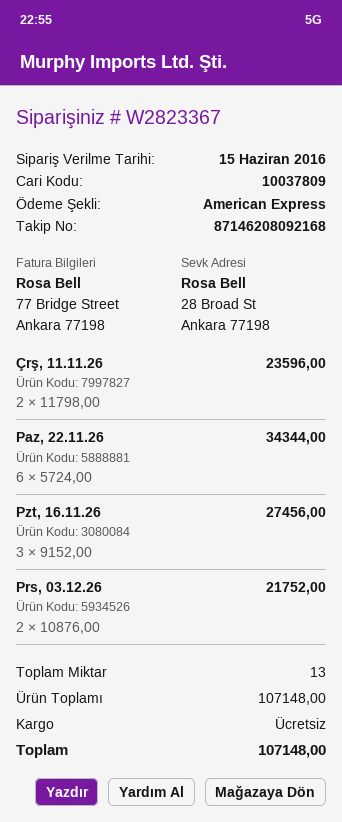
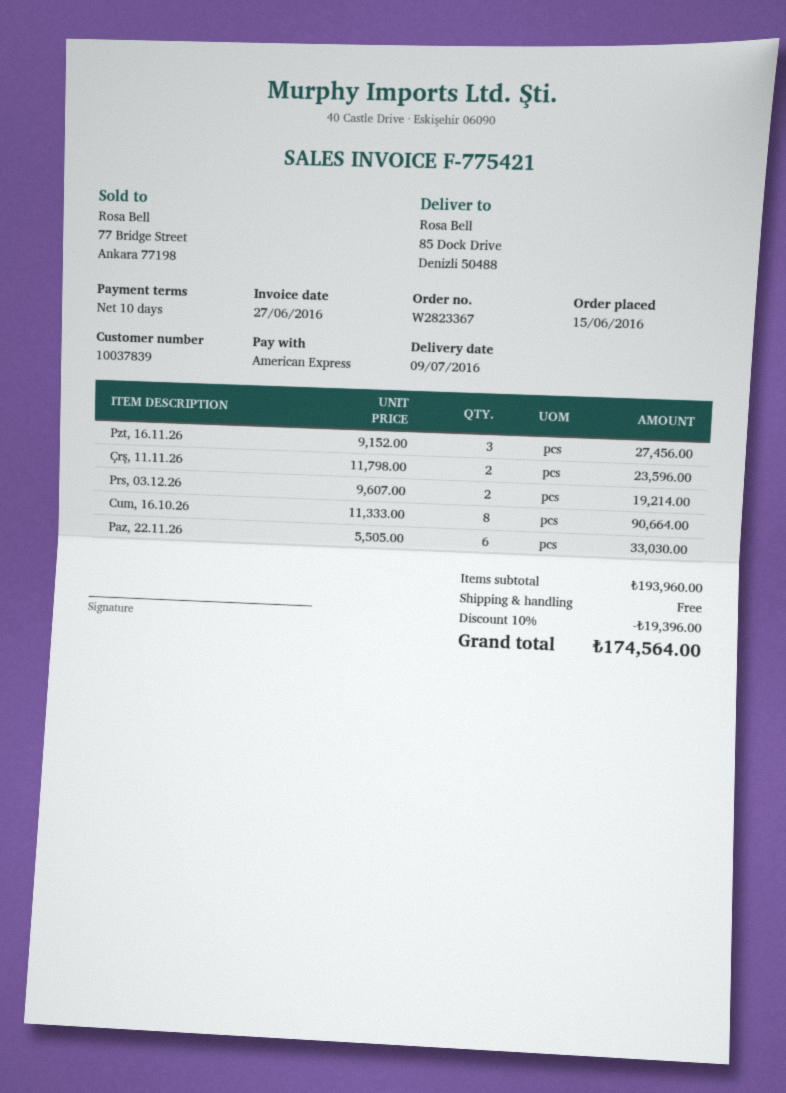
customer number: 10037809 -> 10037839
ship to: 28 Broad St, Ankara 77198 -> 85 Dock Drive, Denizli 50488
Paz, 22.11.26: 6 x 5724.00 = 34344.00 -> 6 x 5505.00 = 33030.00
Prs, 03.12.26: 2 x 10876.00 = 21752.00 -> 2 x 9607.00 = 19214.00
Cum, 16.10.26: none -> 8 x 11333.00 = 90664.00
subtotal: 107148.00 -> 193960.00
discount: none -> 10% = 19396.00
total: 107148.00 -> 174564.00

